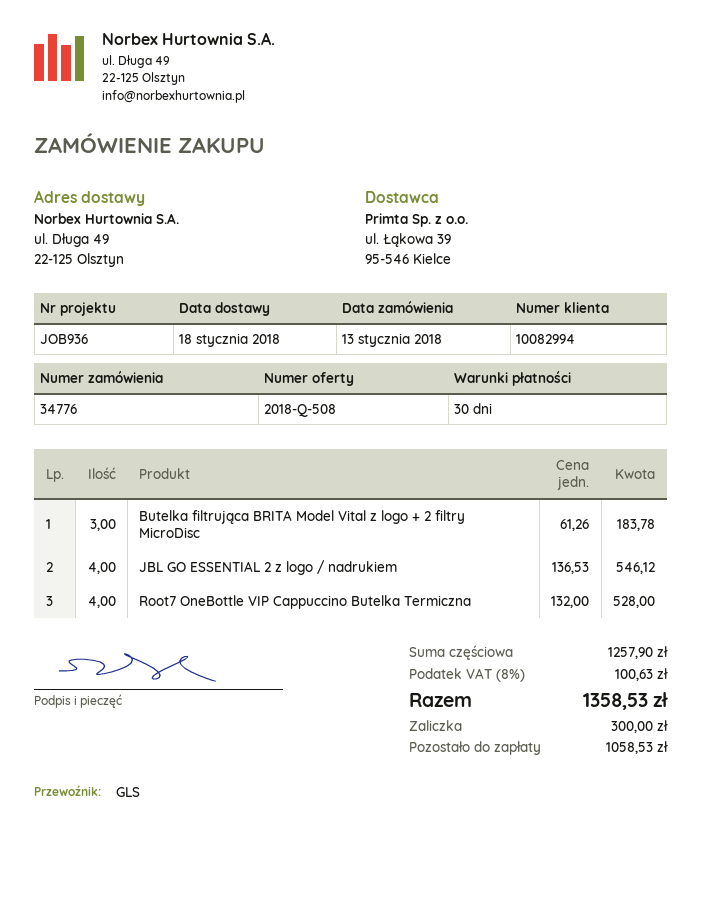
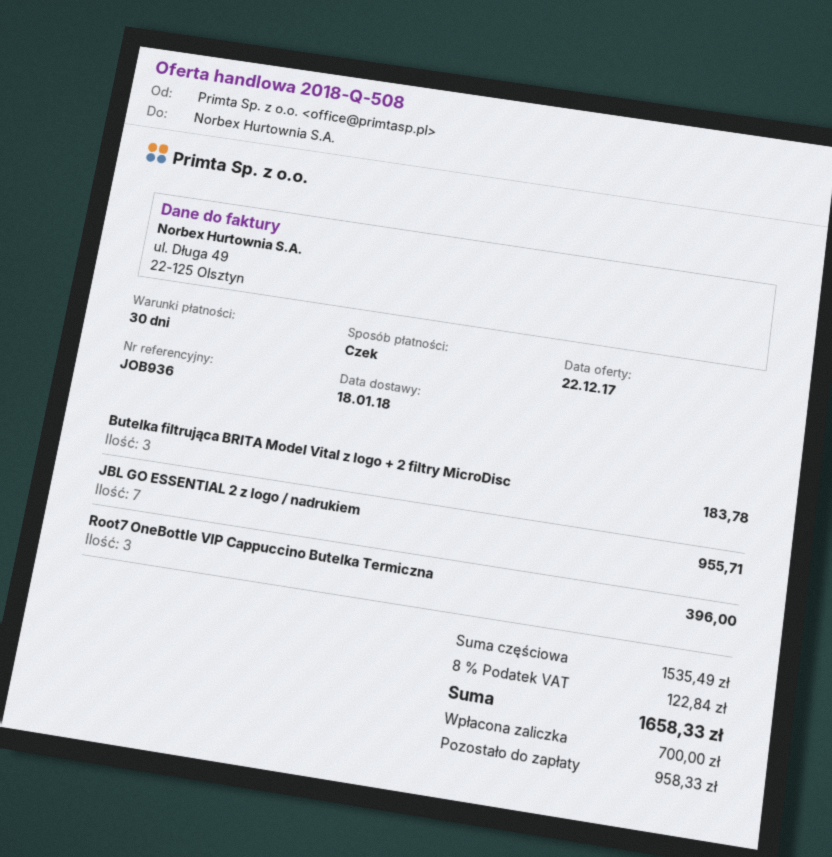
JBL GO ESSENTIAL 2 z logo / nadrukiem: 4 for 546.12 -> 7 for 955.71
Root7 OneBottle VIP Cappuccino Butelka Termiczna: 4 for 528.00 -> 3 for 396.00
subtotal: 1257.90 -> 1535.49
tax: 8% = 100.63 -> 8% = 122.84
total: 1358.53 -> 1658.33
deposit: 300.00 -> 700.00
balance: 1058.53 -> 958.33

